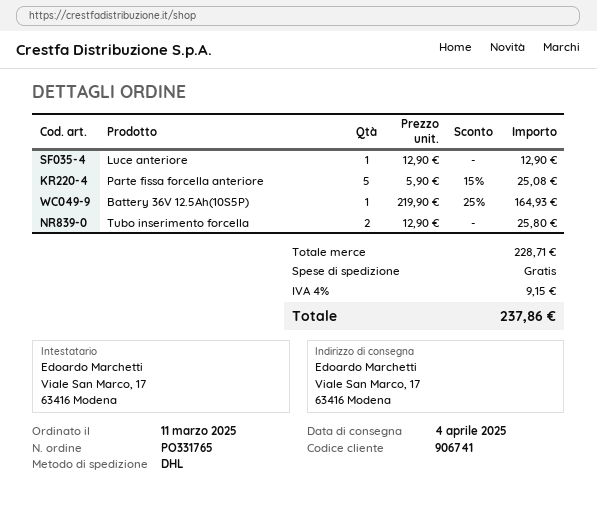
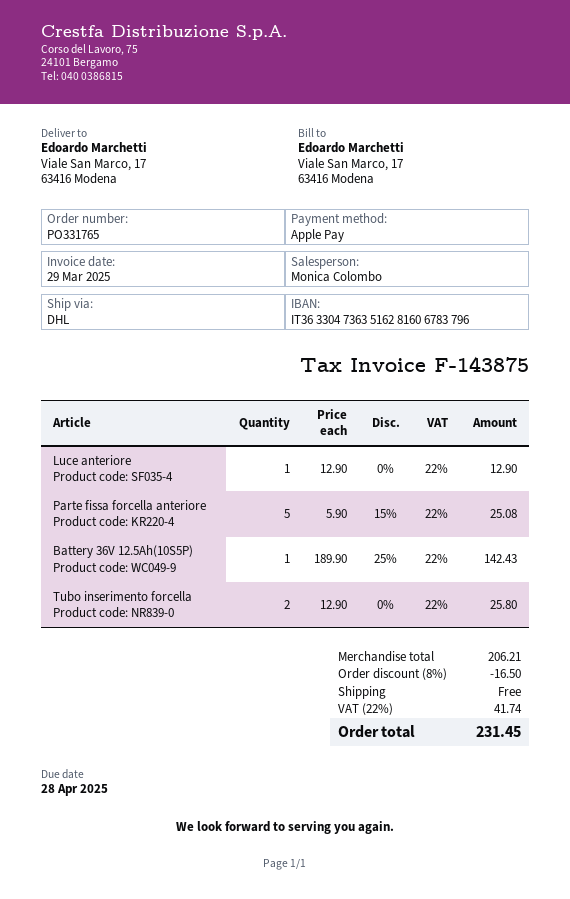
Battery 36V 12.5Ah(10S5P): 1 x 219.90 - 25% = 164.93 -> 1 x 189.90 - 25% = 142.43
subtotal: 228.71 -> 206.21
discount: none -> 8% = 16.50
tax: 4% = 9.15 -> 22% = 41.74
total: 237.86 -> 231.45

